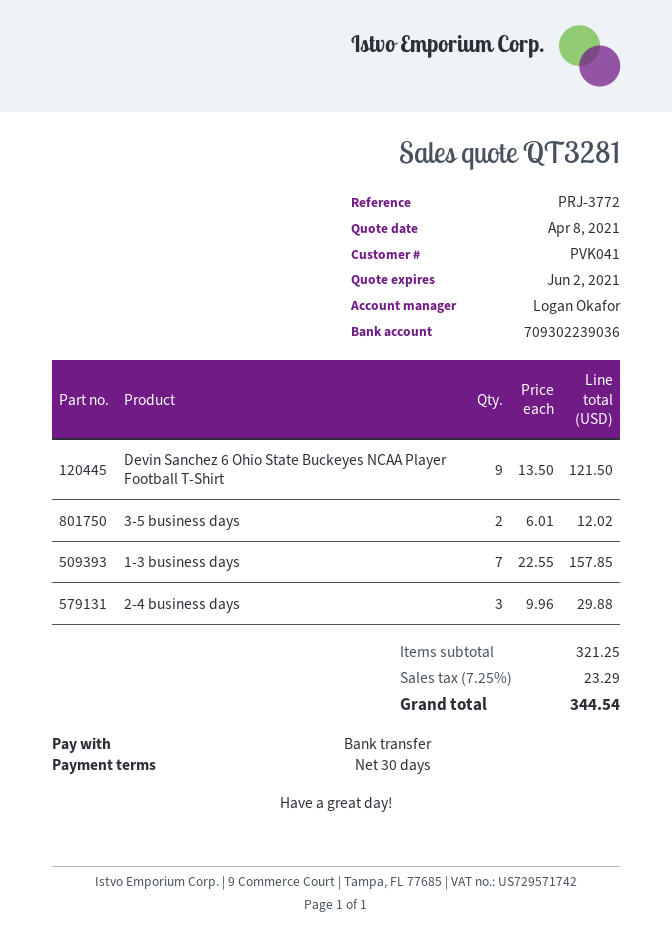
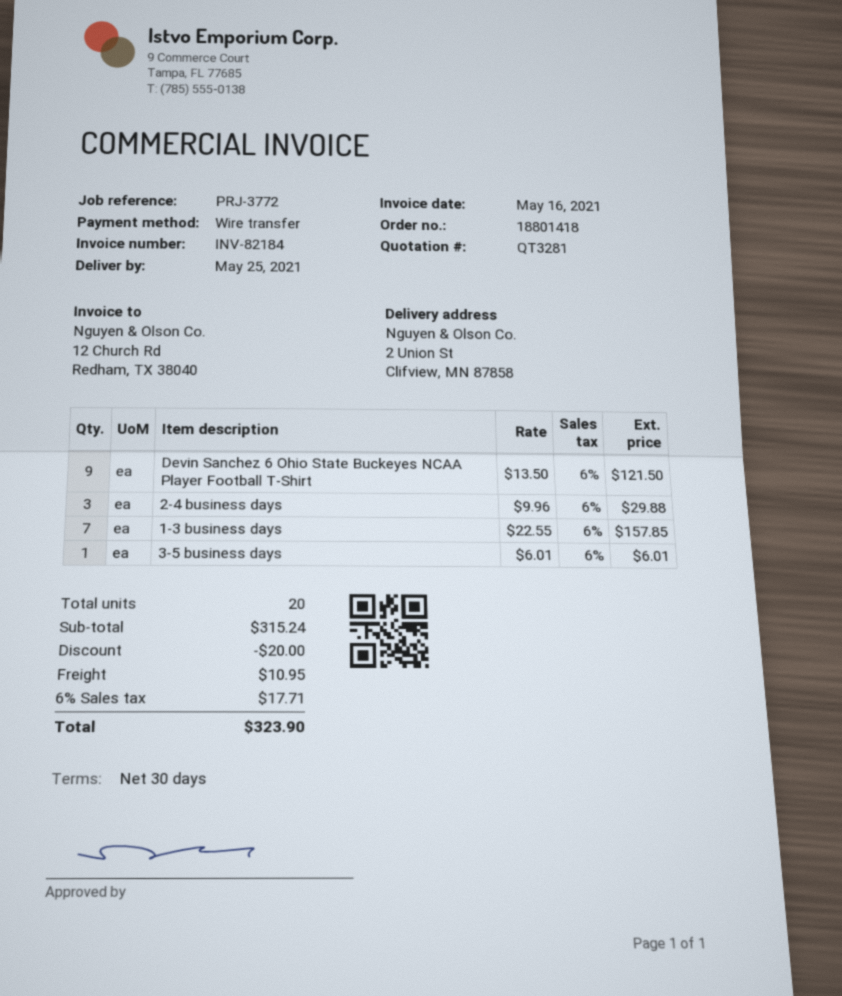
3-5 business days: 2 x 6.01 = 12.02 -> 1 x 6.01 = 6.01
subtotal: 321.25 -> 315.24
discount: none -> 20.00
shipping: none -> 10.95
tax: 7.25% = 23.29 -> 6% = 17.71
total: 344.54 -> 323.90

